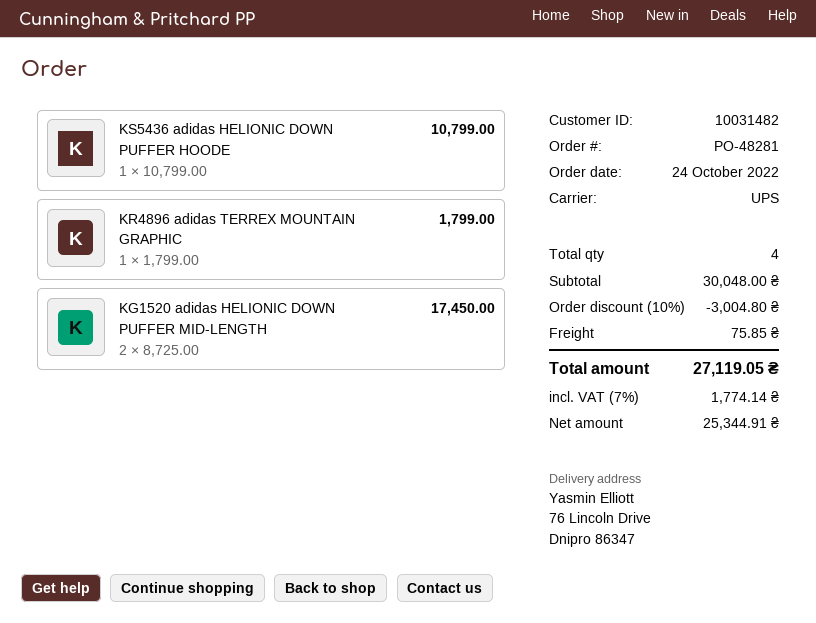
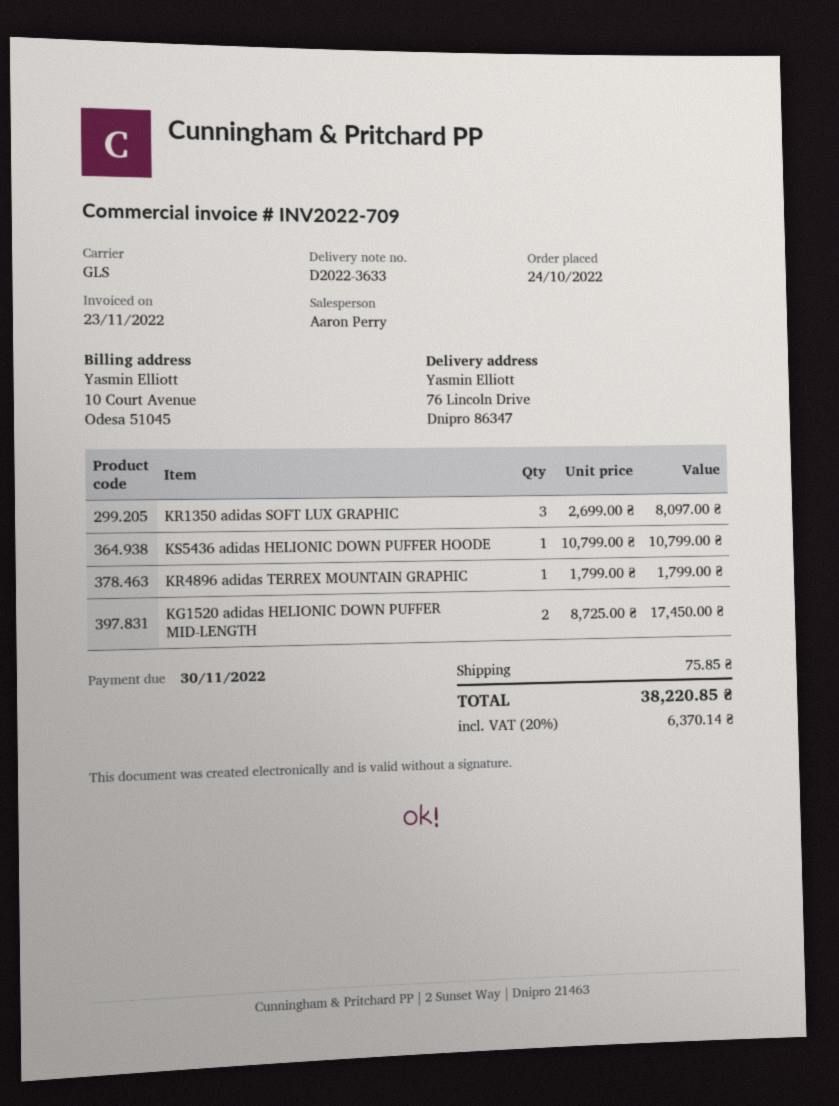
shipping method: UPS -> GLS
KR1350 adidas SOFT LUX GRAPHIC: none -> 3 x 2699.00 = 8097.00
discount: 10% = 3004.80 -> none
tax: 7% = 1774.14 -> 20% = 6370.14
total: 27119.05 -> 38220.85

